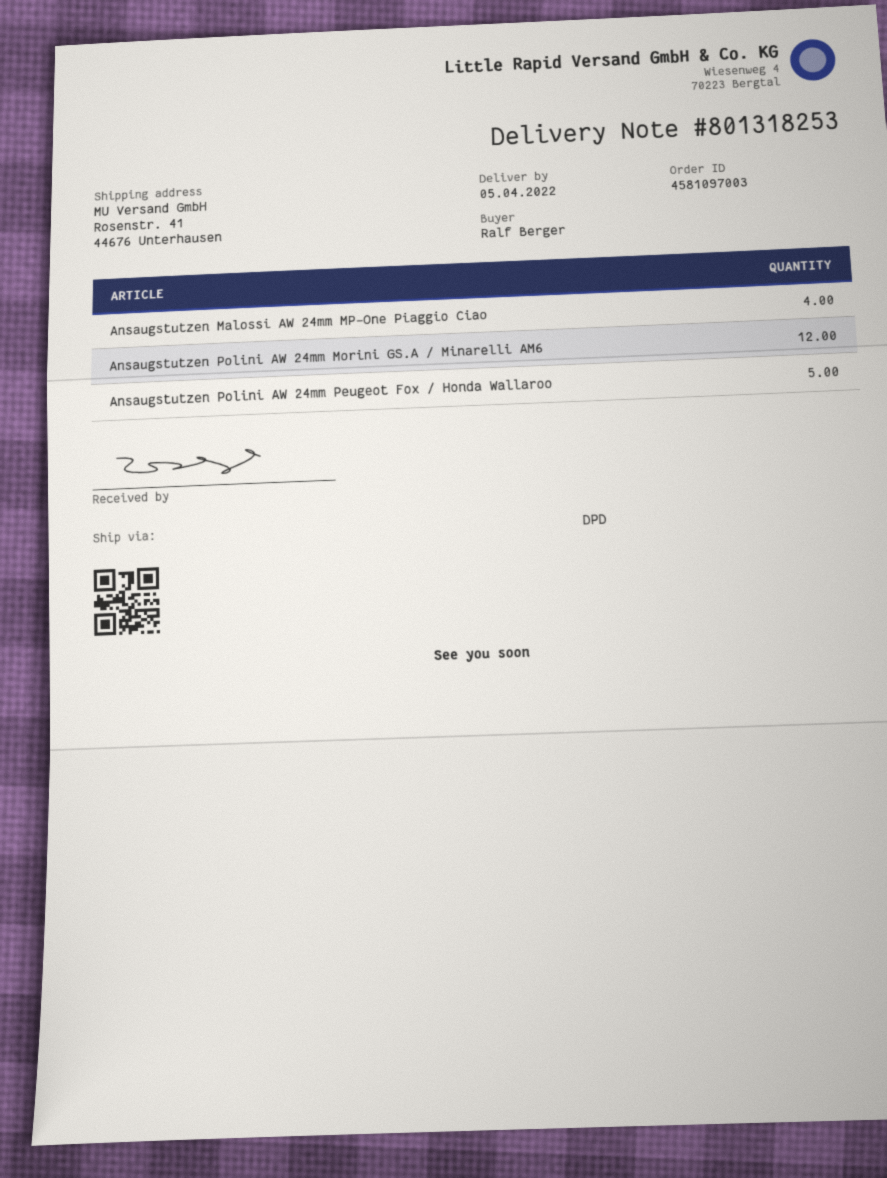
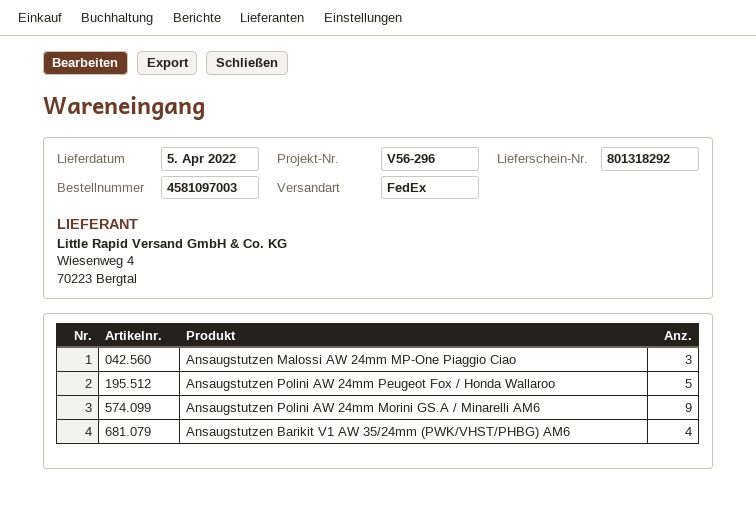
delivery note number: 801318253 -> 801318292
shipping method: DPD -> FedEx
Ansaugstutzen Malossi AW 24mm MP-One Piaggio Ciao: 4 -> 3
Ansaugstutzen Polini AW 24mm Morini GS.A / Minarelli AM6: 12 -> 9
Ansaugstutzen Barikit V1 AW 35/24mm (PWK/VHST/PHBG) AM6: none -> 4

